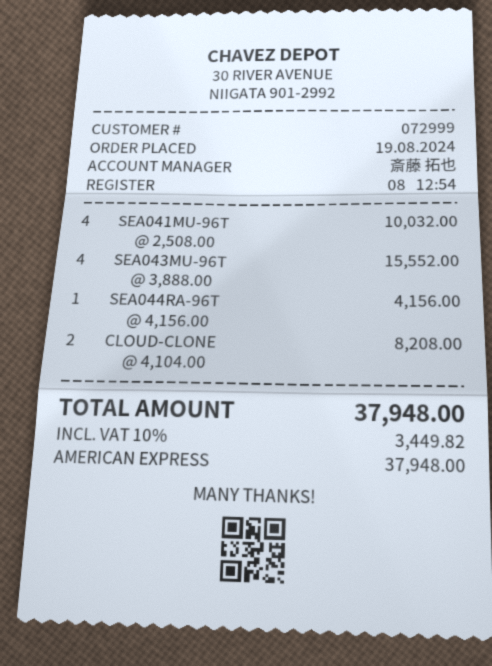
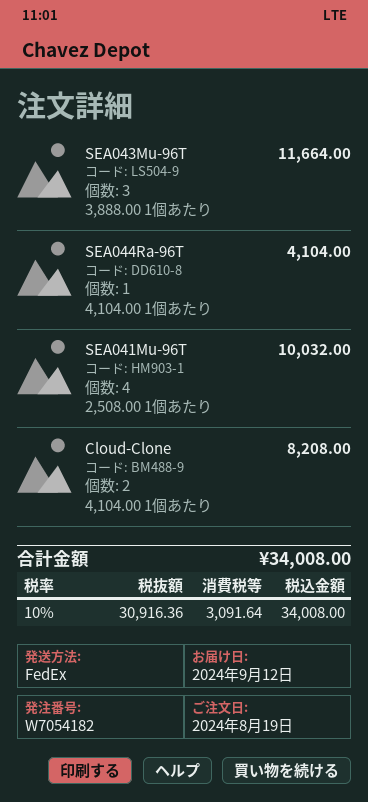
SEA043MU-96T: 4 x 3888.00 = 15552.00 -> 3 x 3888.00 = 11664.00
SEA044RA-96T: 1 x 4156.00 = 4156.00 -> 1 x 4104.00 = 4104.00
tax: 10% = 3449.82 -> 10% = 3091.64
total: 37948.00 -> 34008.00

